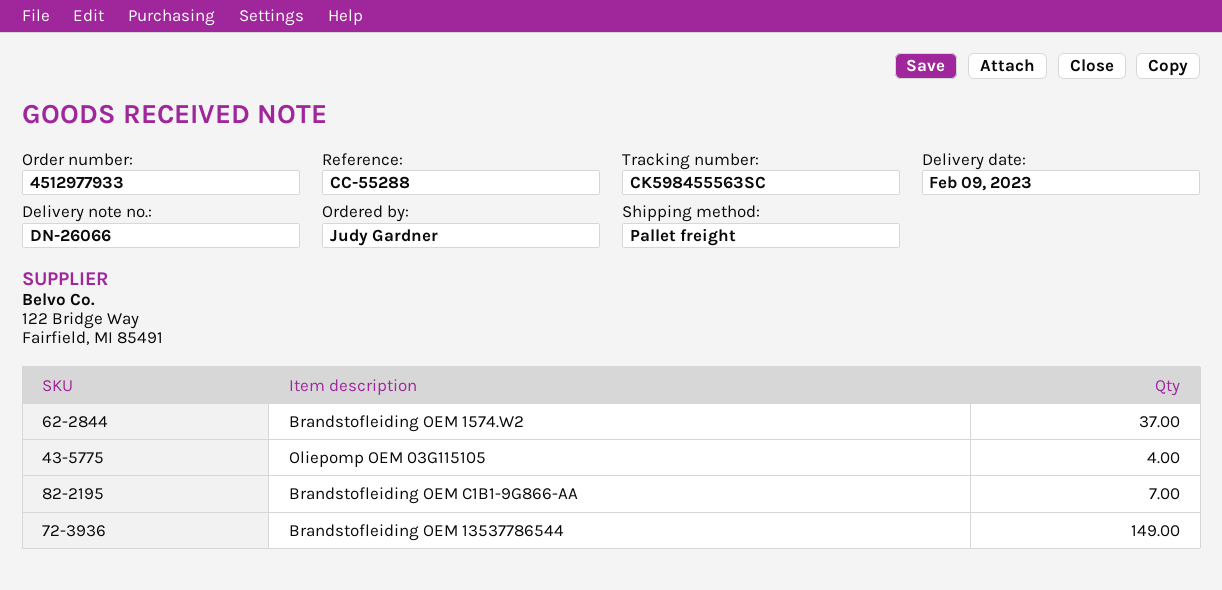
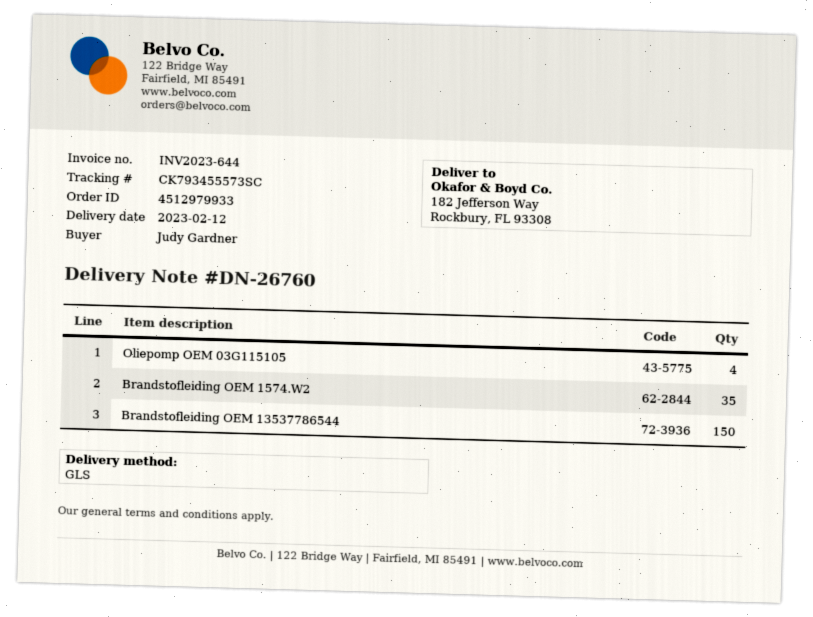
order number: 4512977933 -> 4512979933
delivery note number: DN-26066 -> DN-26760
delivery date: 2023-02-09 -> 2023-02-12
shipping method: pallet freight -> GLS
tracking number: CK598455563SC -> CK793455573SC
Brandstofleiding OEM 1574.W2: 37 -> 35
Brandstofleiding OEM C1B1-9G866-AA: 7 -> none
Brandstofleiding OEM 13537786544: 149 -> 150

